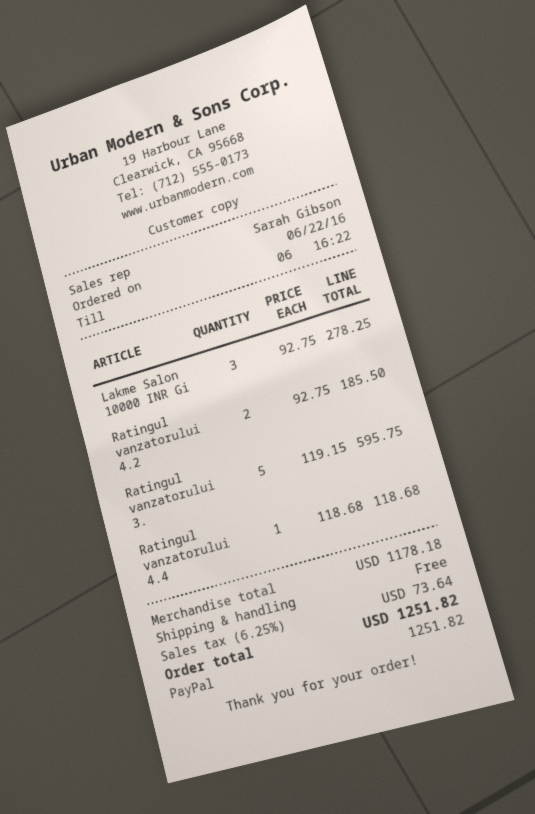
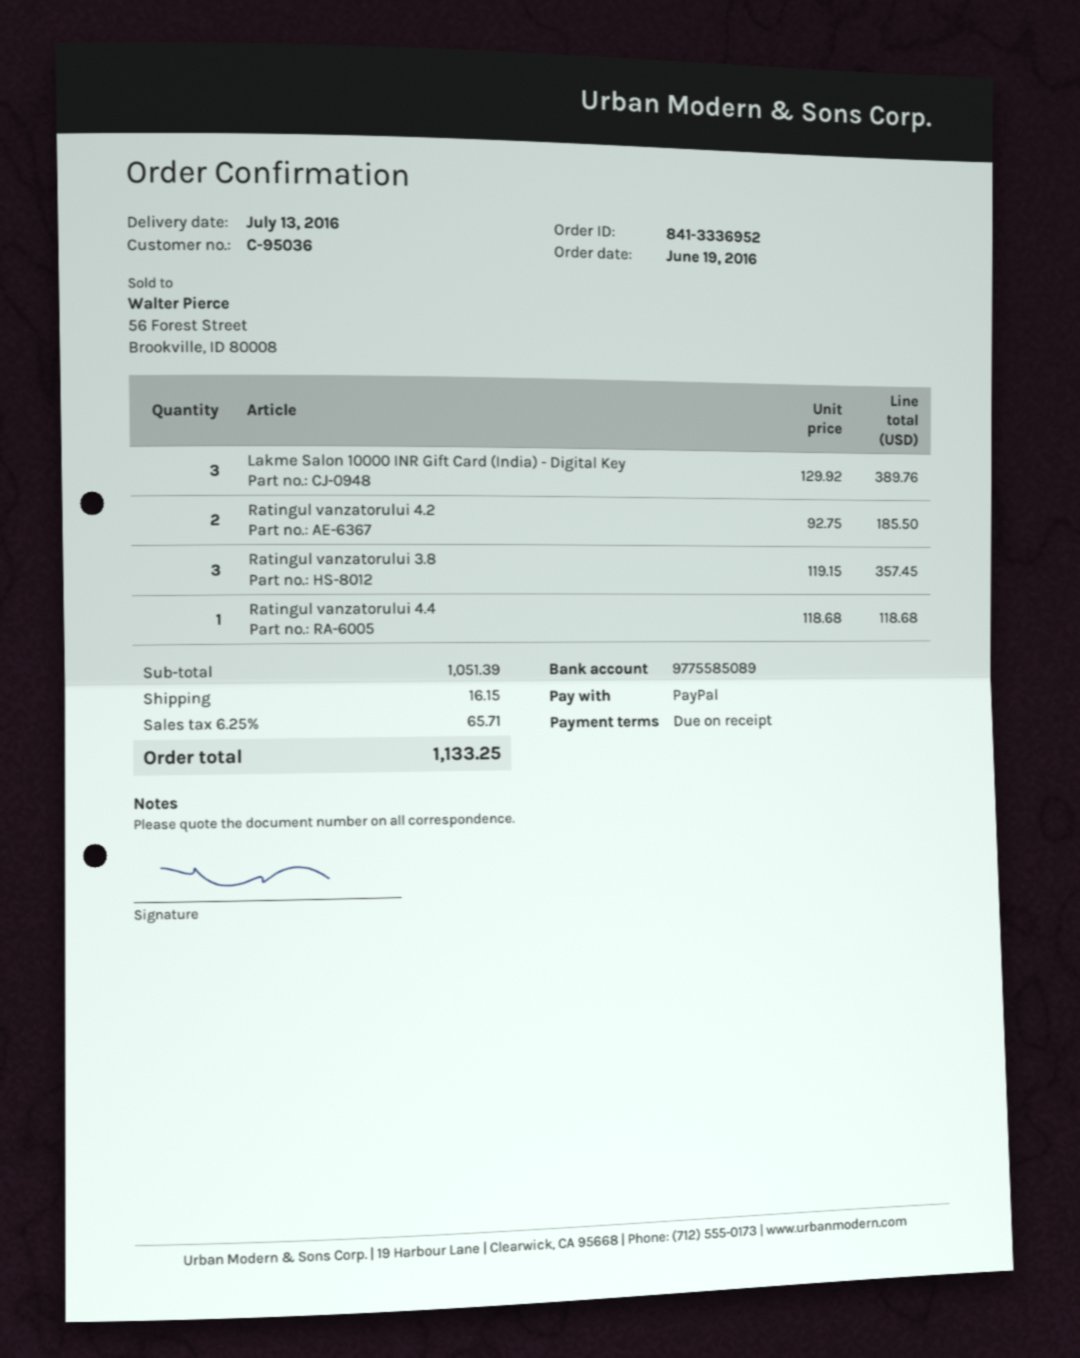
order date: 2016-06-22 -> 2016-06-19
Lakme Salon 10000 INR Gi: 3 x 92.75 = 278.25 -> 3 x 129.92 = 389.76
Ratingul vanzatorului 3.: 5 x 119.15 = 595.75 -> 3 x 119.15 = 357.45
subtotal: 1178.18 -> 1051.39
shipping: 0.00 -> 16.15
tax: 6.25% = 73.64 -> 6.25% = 65.71
total: 1251.82 -> 1133.25

